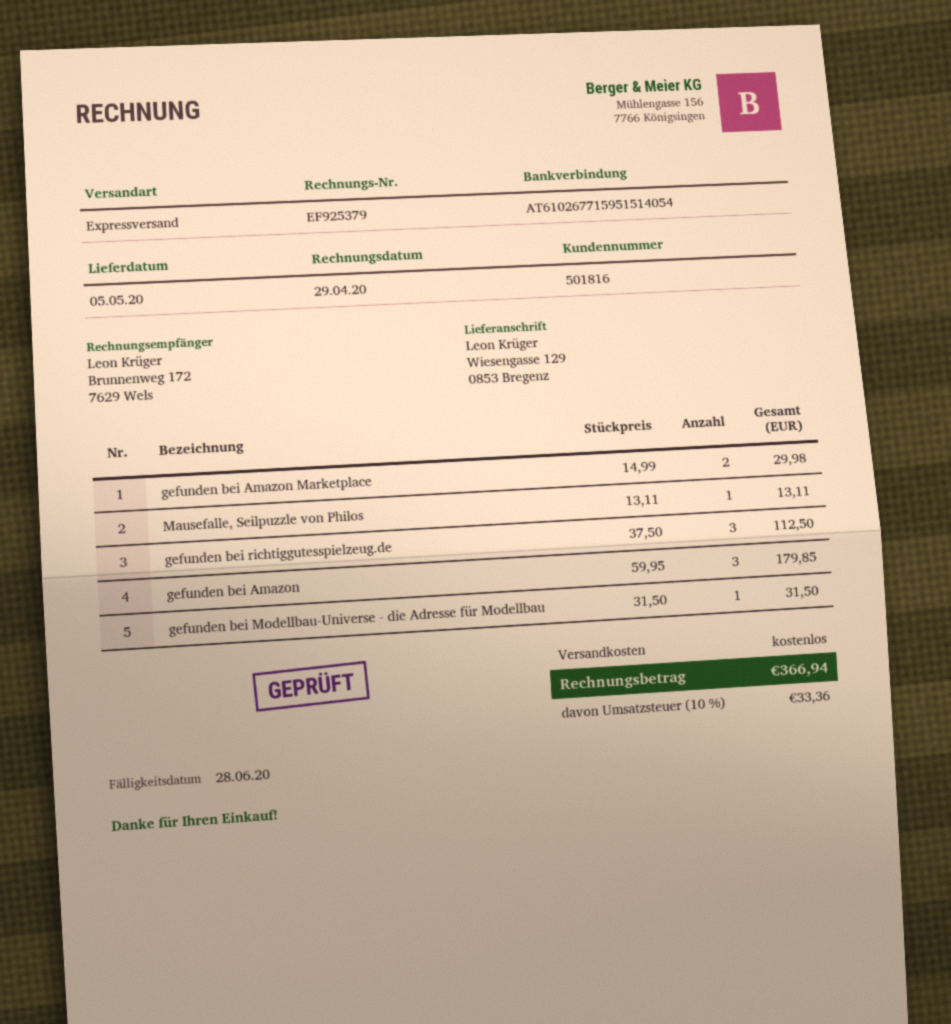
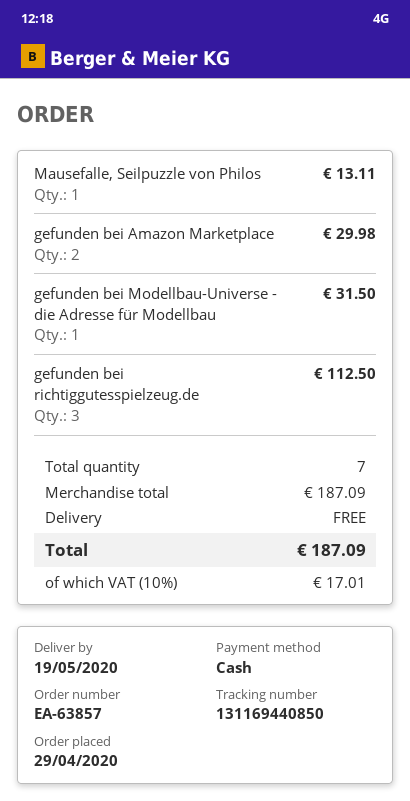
delivery date: 2020-05-05 -> 2020-05-19
gefunden bei Amazon: 3 for 179.85 -> none
tax: 10% = 33.36 -> 10% = 17.01
total: 366.94 -> 187.09

